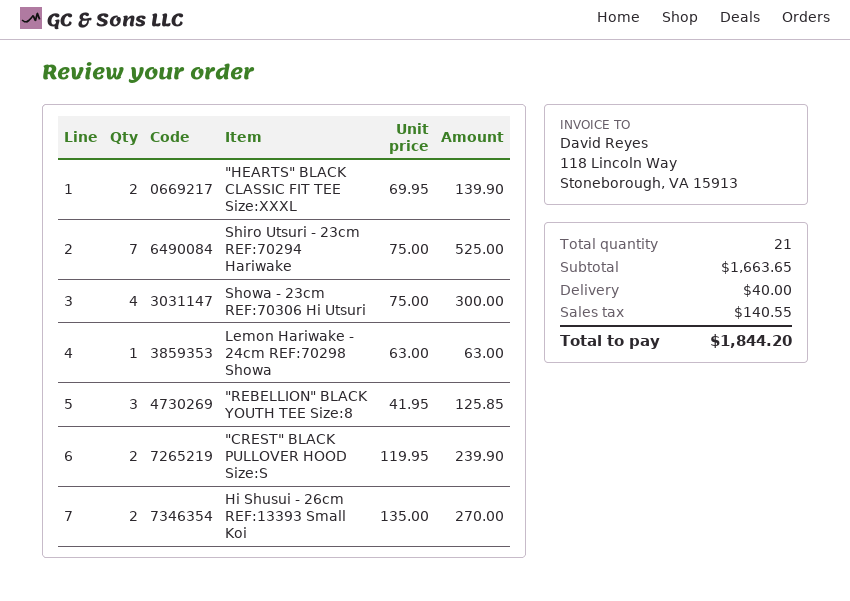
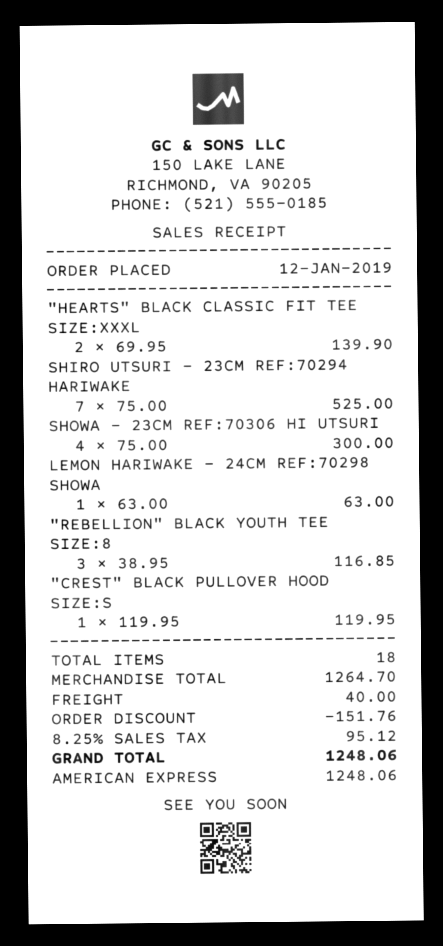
"REBELLION" BLACK YOUTH TEE Size:8: 3 x 41.95 = 125.85 -> 3 x 38.95 = 116.85
"CREST" BLACK PULLOVER HOOD Size:S: 2 x 119.95 = 239.90 -> 1 x 119.95 = 119.95
Hi Shusui - 26cm REF:13393 Small Koi: 2 x 135.00 = 270.00 -> none
total quantity: 21 -> 18
subtotal: 1663.65 -> 1264.70
discount: none -> 151.76
tax: 140.55 -> 95.12
total: 1844.20 -> 1248.06

